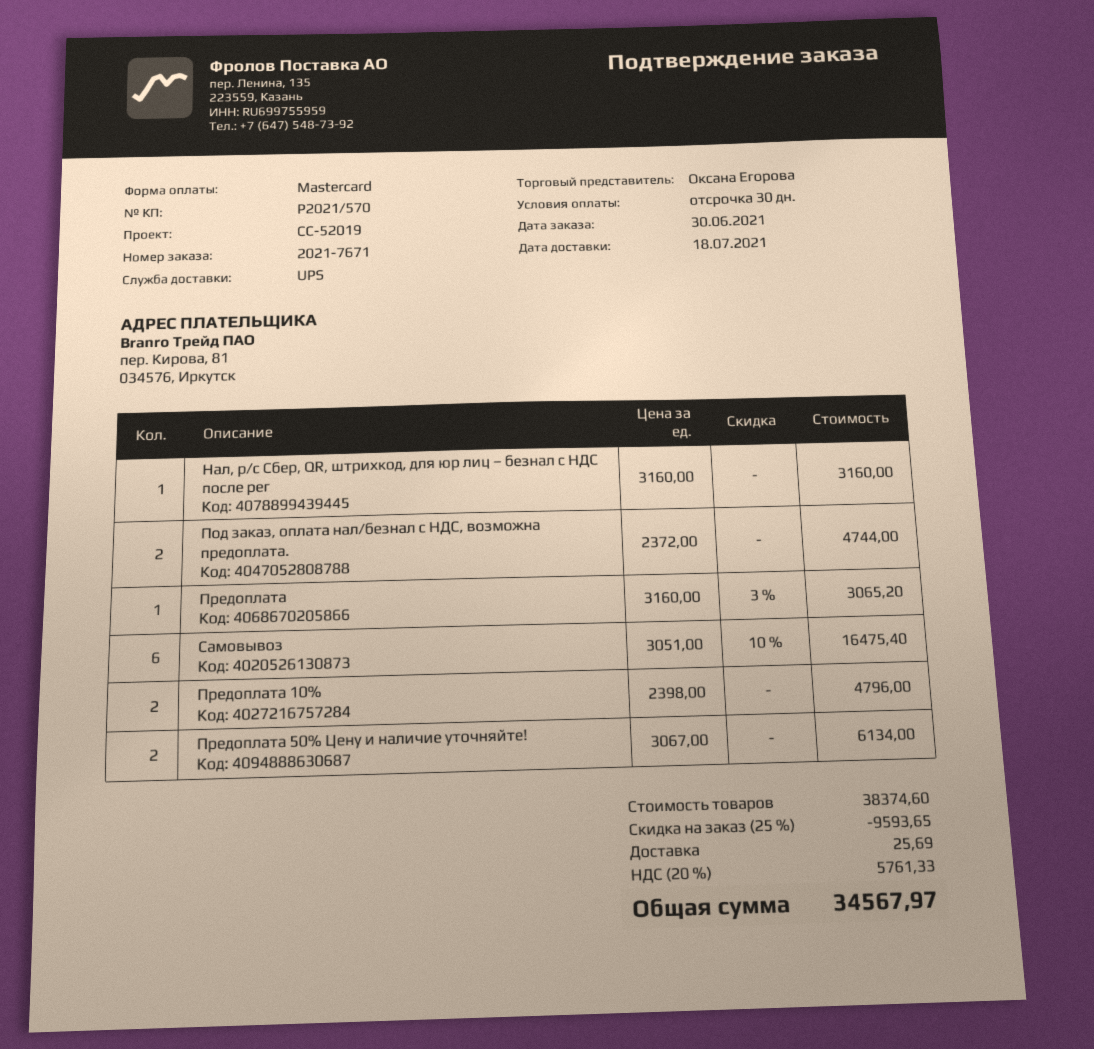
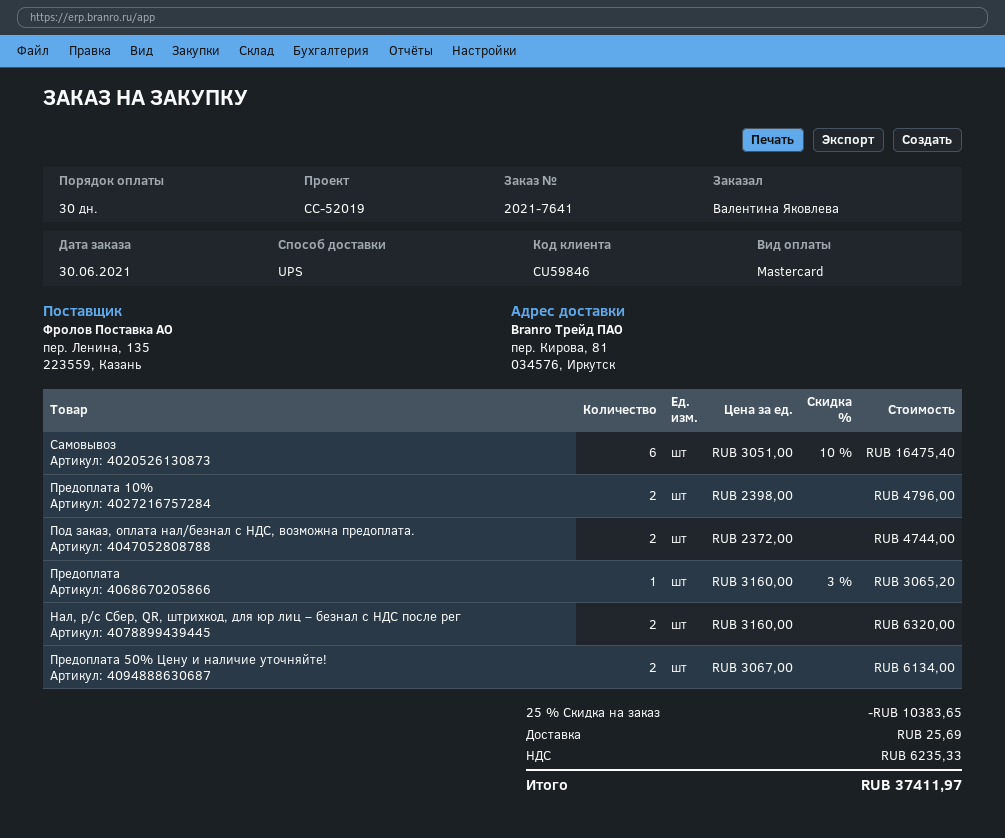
order number: 2021-7671 -> 2021-7641
Нал, р/с Сбер, QR, штрихкод, для юр лиц – безнал с НДС после рег: 1 x 3160.00 = 3160.00 -> 2 x 3160.00 = 6320.00
discount: 25% = 9593.65 -> 25% = 10383.65
tax: 5761.33 -> 6235.33
total: 34567.97 -> 37411.97

